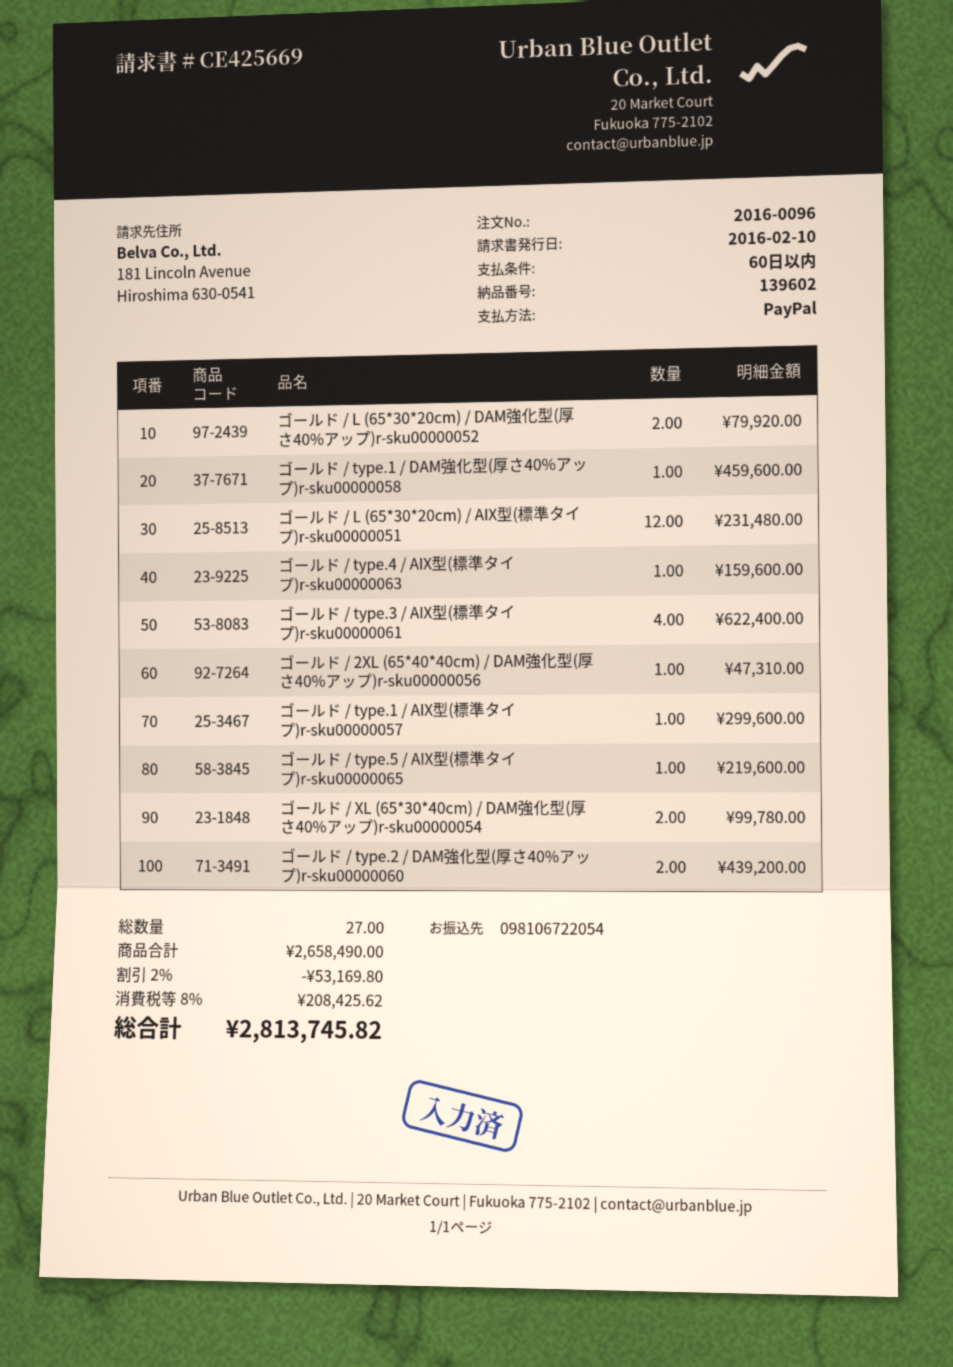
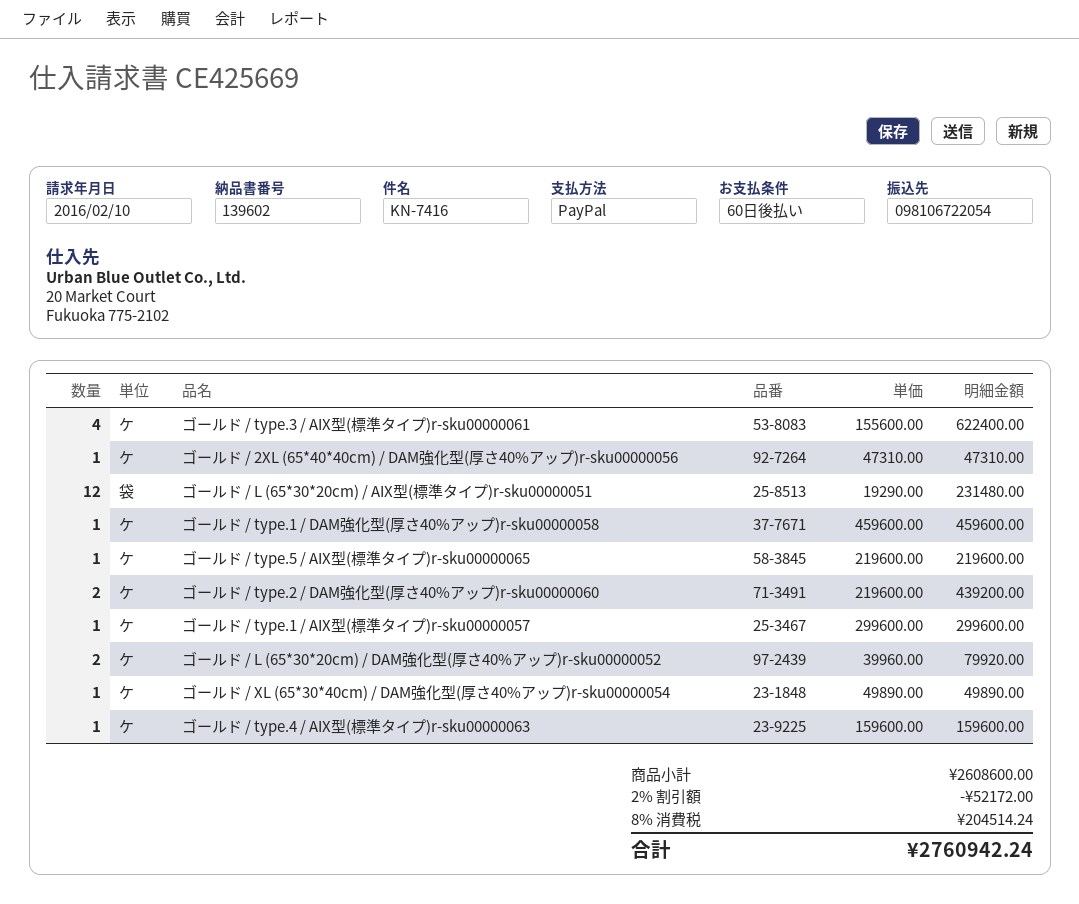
ゴールド / XL (65*30*40cm) / DAM強化型(厚さ40%アップ)r-sku00000054: 2 for 99780.00 -> 1 for 49890.00
subtotal: 2658490.00 -> 2608600.00
discount: 2% = 53169.80 -> 2% = 52172.00
tax: 8% = 208425.62 -> 8% = 204514.24
total: 2813745.82 -> 2760942.24

